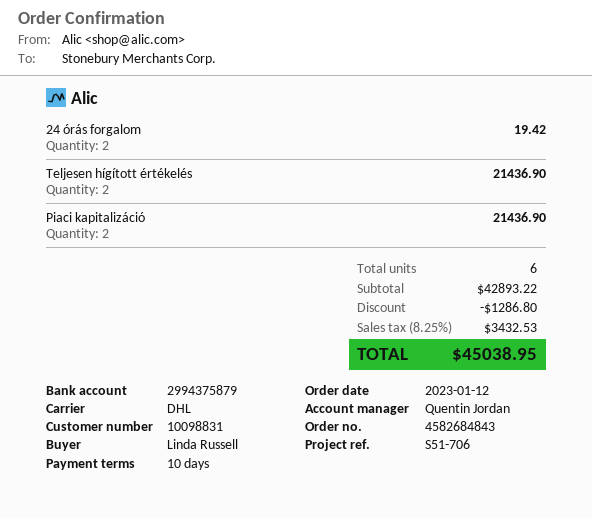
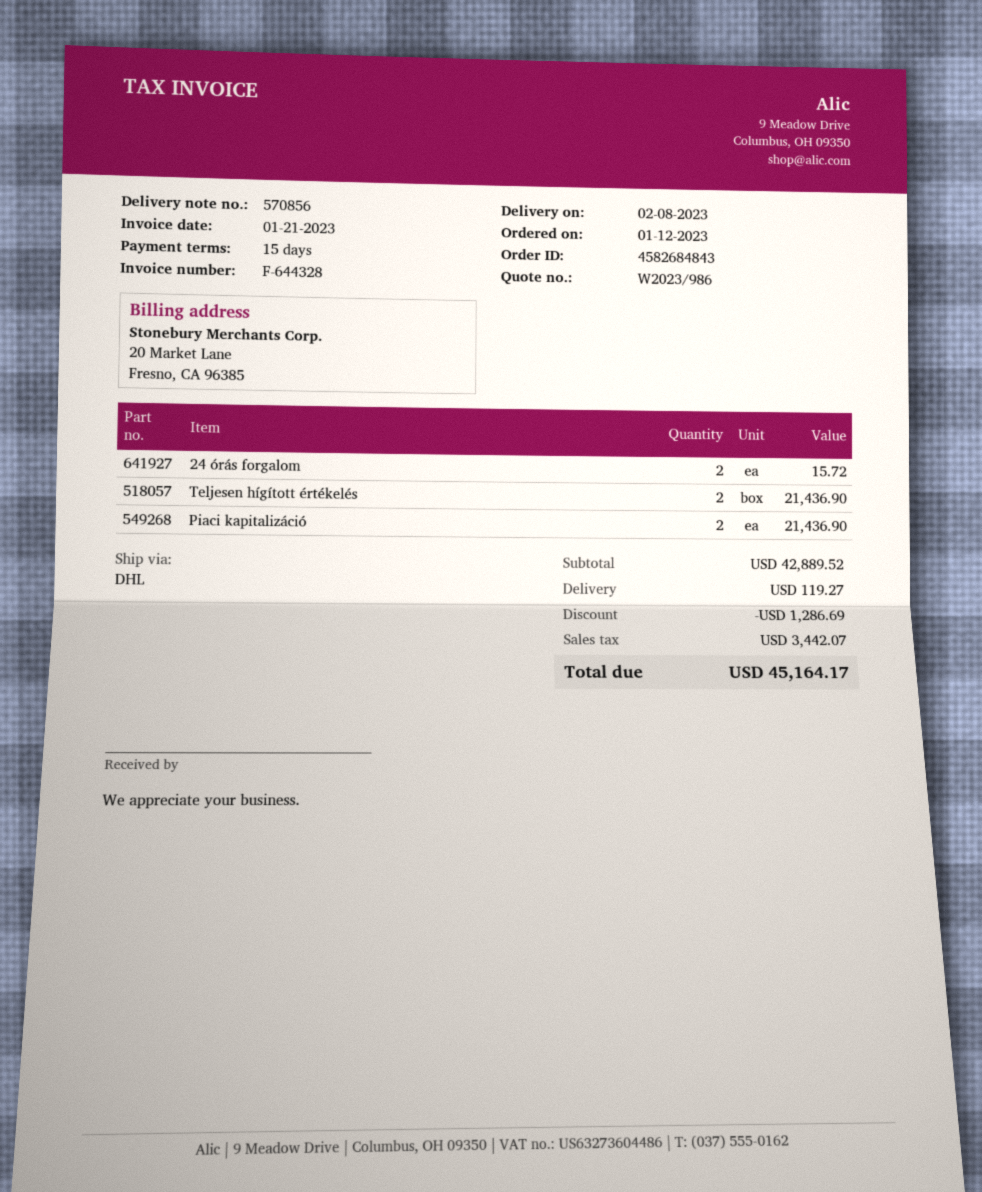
payment terms: 10 days -> 15 days
24 órás forgalom: 2 for 19.42 -> 2 for 15.72
subtotal: 42893.22 -> 42889.52
discount: 1286.80 -> 1286.69
shipping: none -> 119.27
tax: 3432.53 -> 3442.07
total: 45038.95 -> 45164.17

